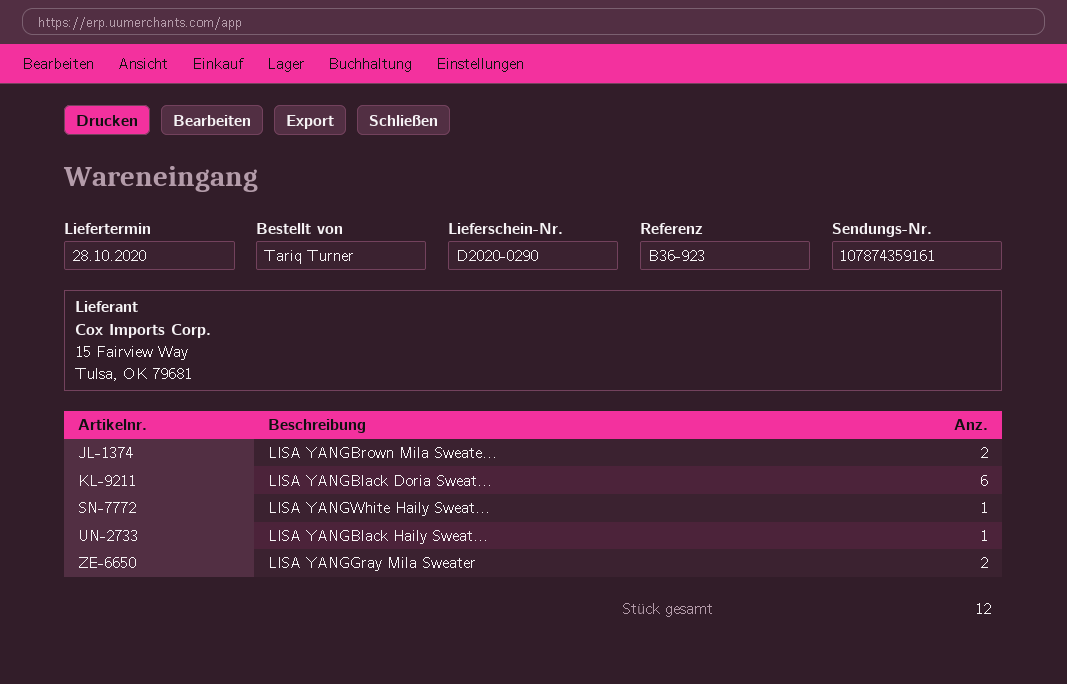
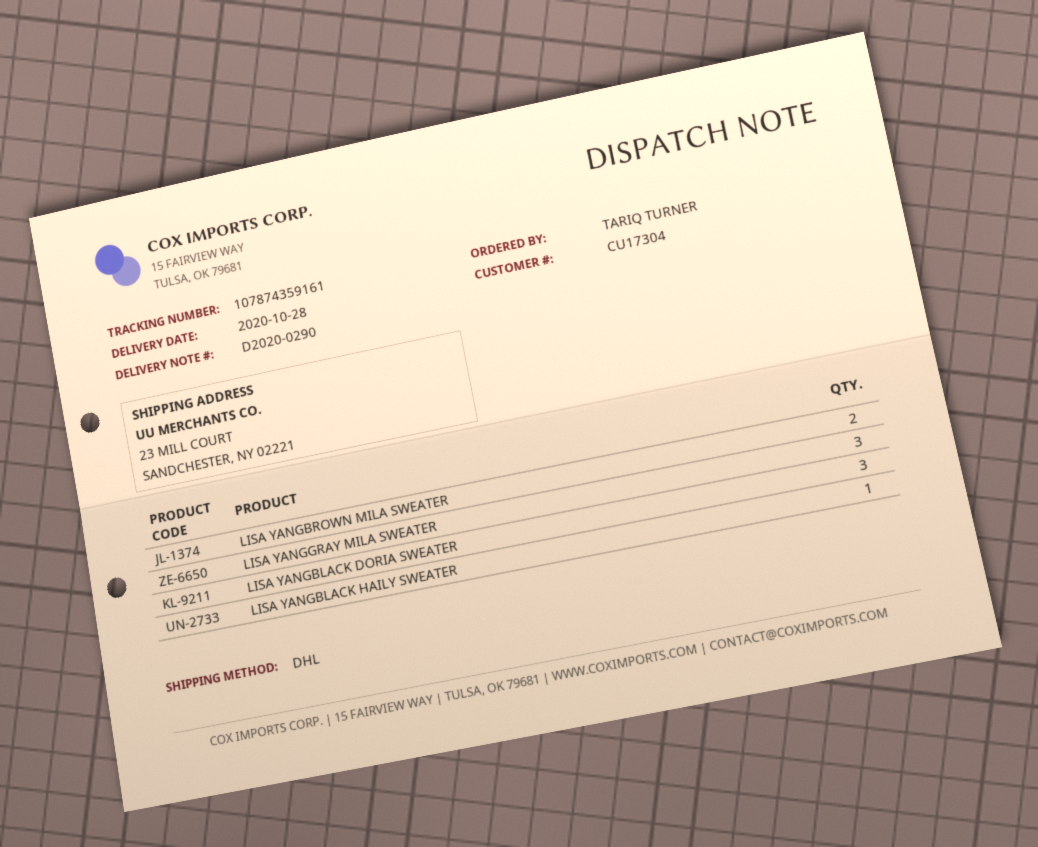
LISA YANGBlack Doria Sweat...: 6 -> 3
LISA YANGWhite Haily Sweat...: 1 -> none
LISA YANGGray Mila Sweater: 2 -> 3

